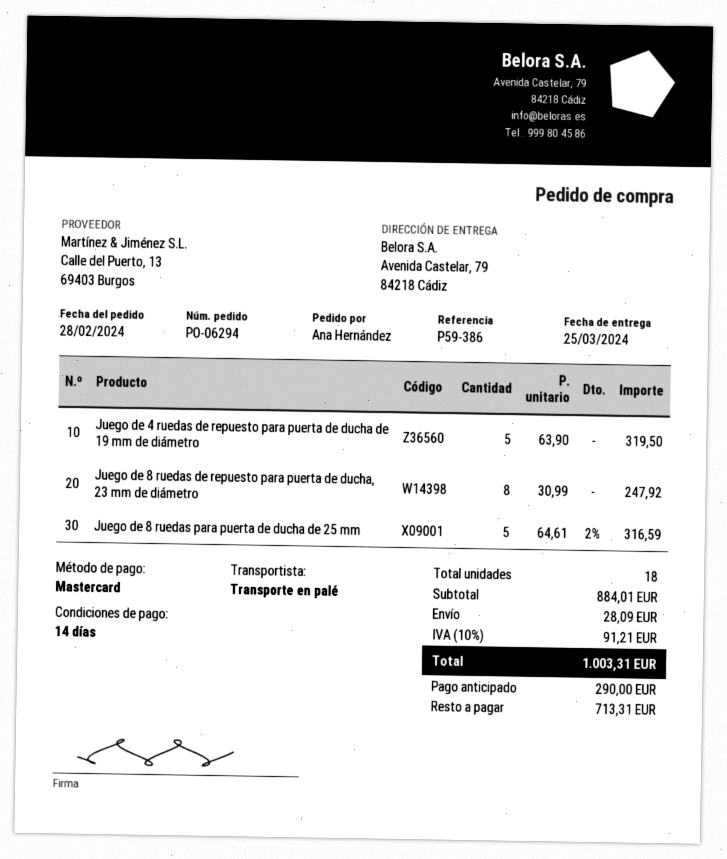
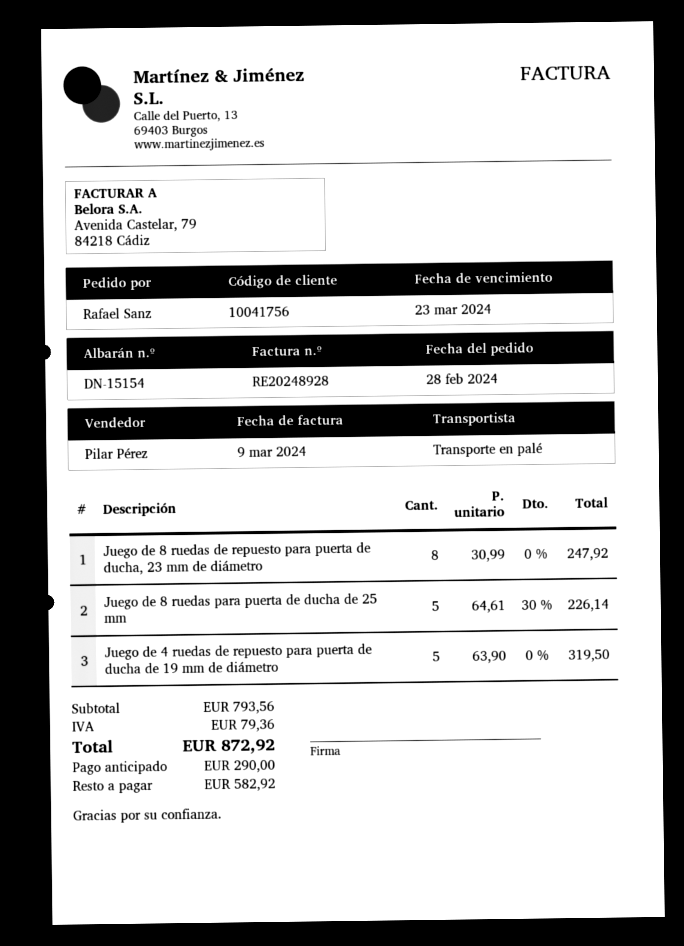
ordered by: Ana Hernández -> Rafael Sanz
Juego de 8 ruedas para puerta de ducha de 25 mm: 5 x 64.61 - 2% = 316.59 -> 5 x 64.61 - 30% = 226.14
subtotal: 884.01 -> 793.56
shipping: 28.09 -> none
tax: 91.21 -> 79.36
total: 1003.31 -> 872.92
balance: 713.31 -> 582.92

